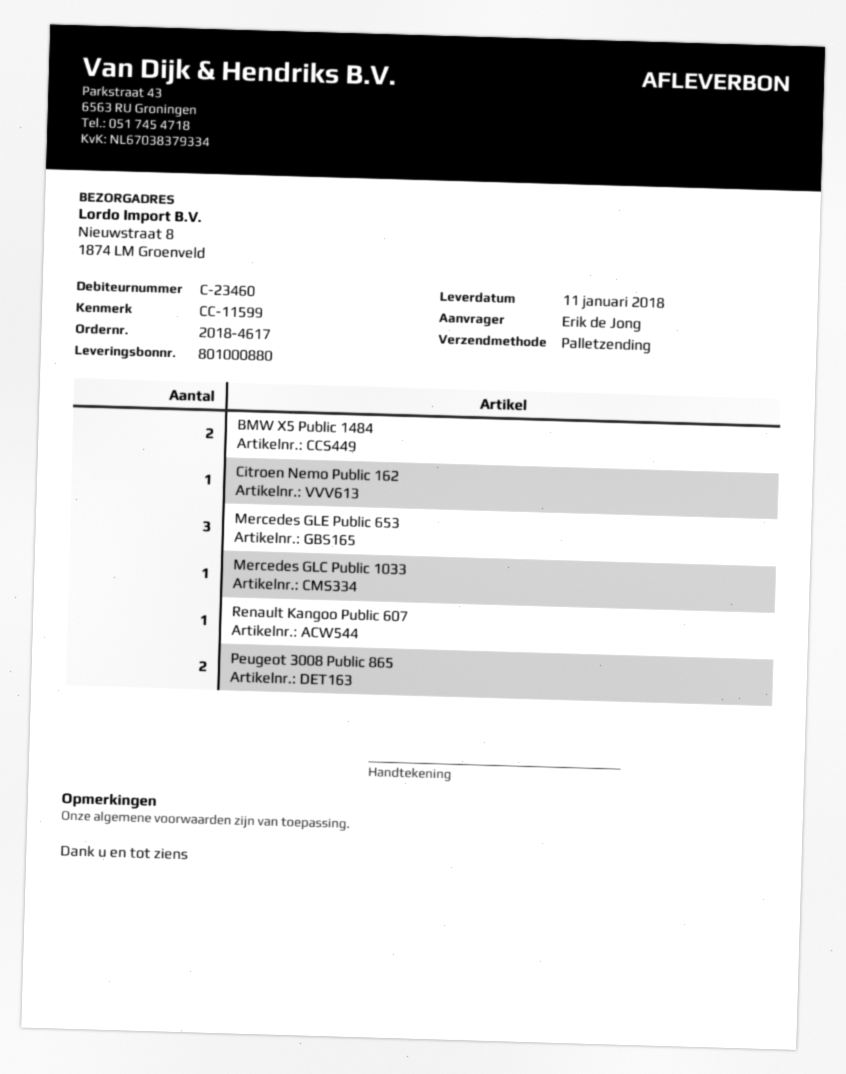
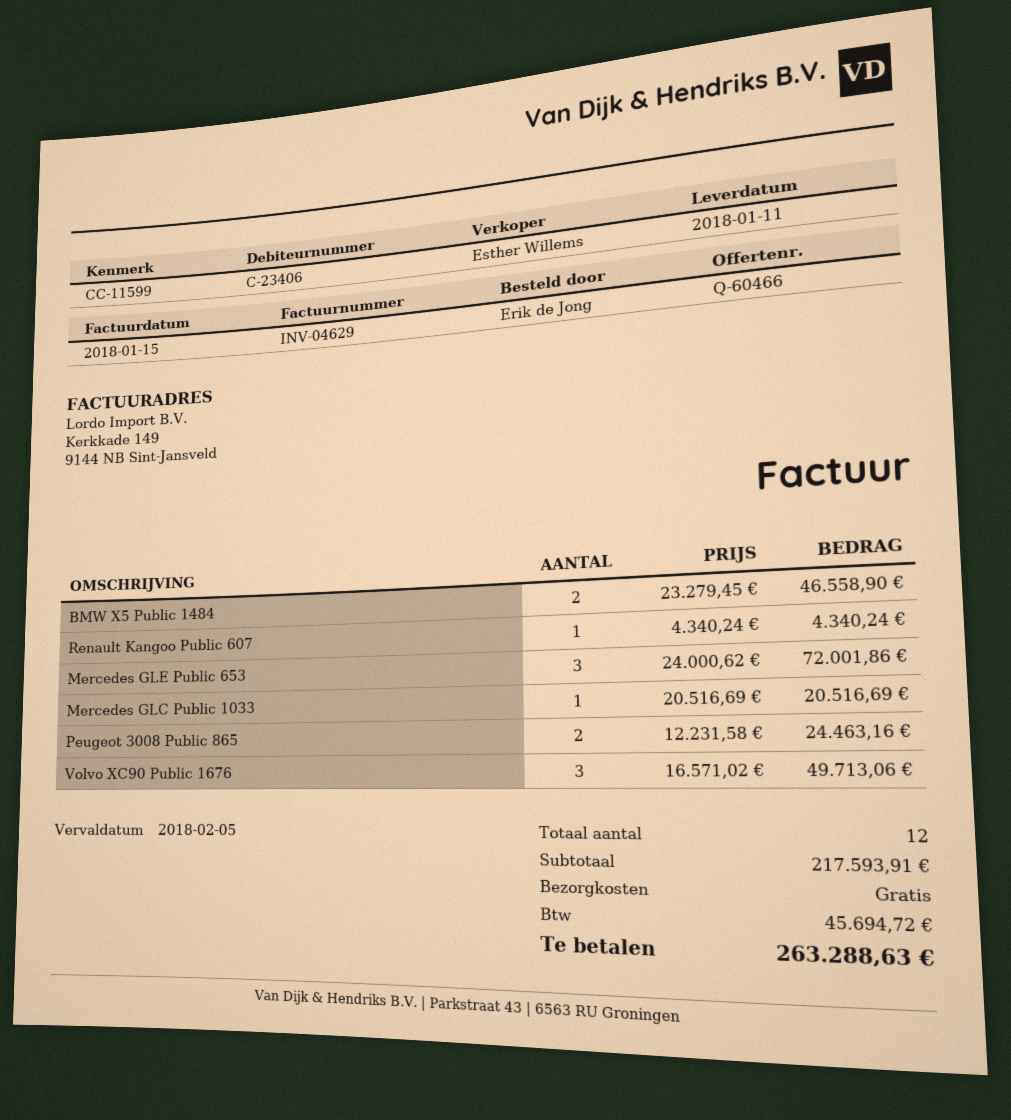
customer number: C-23460 -> C-23406
Citroen Nemo Public 162: 1 -> none
Volvo XC90 Public 1676: none -> 3

